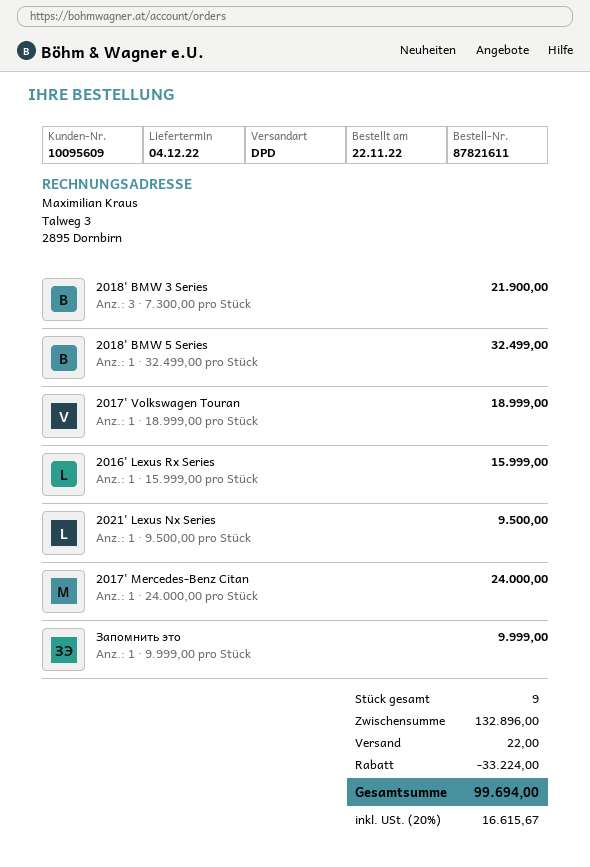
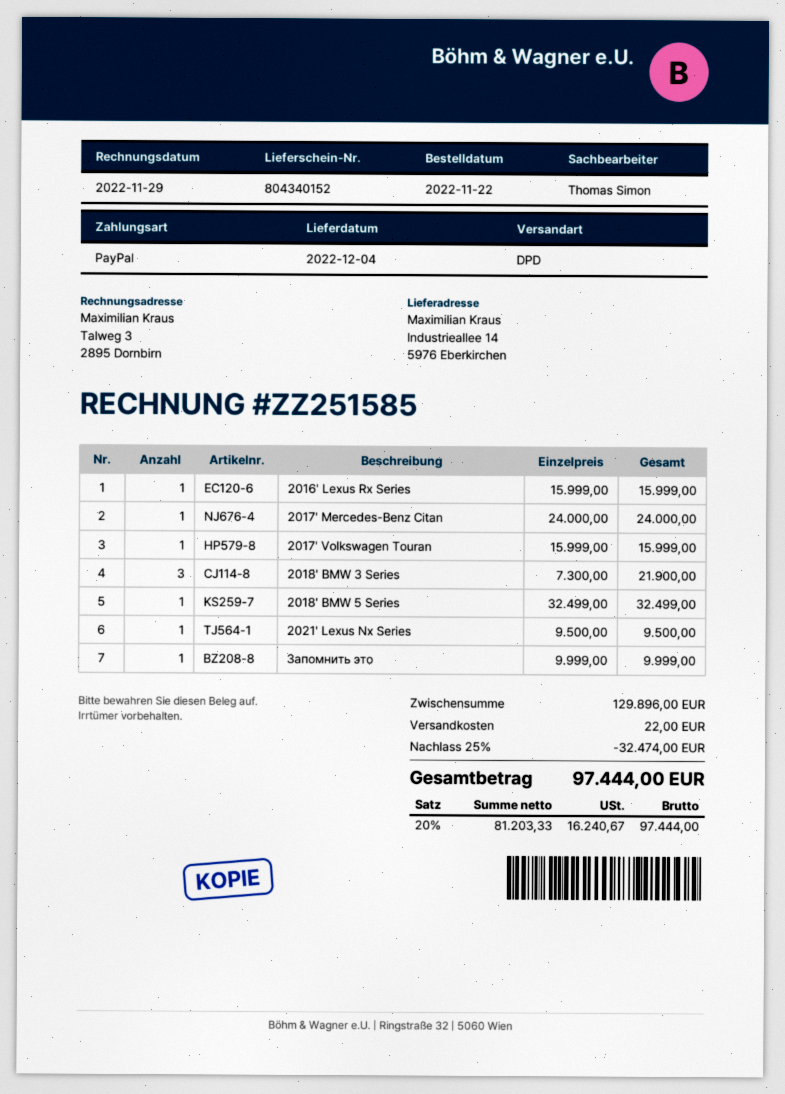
2017' Volkswagen Touran: 1 x 18999.00 = 18999.00 -> 1 x 15999.00 = 15999.00
subtotal: 132896.00 -> 129896.00
discount: 33224.00 -> 32474.00
tax: 20% = 16615.67 -> 20% = 16240.67
total: 99694.00 -> 97444.00

